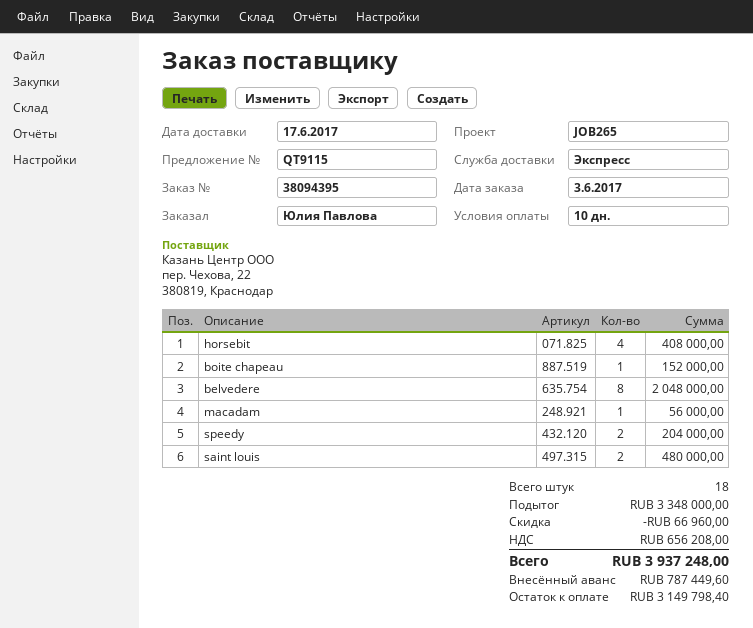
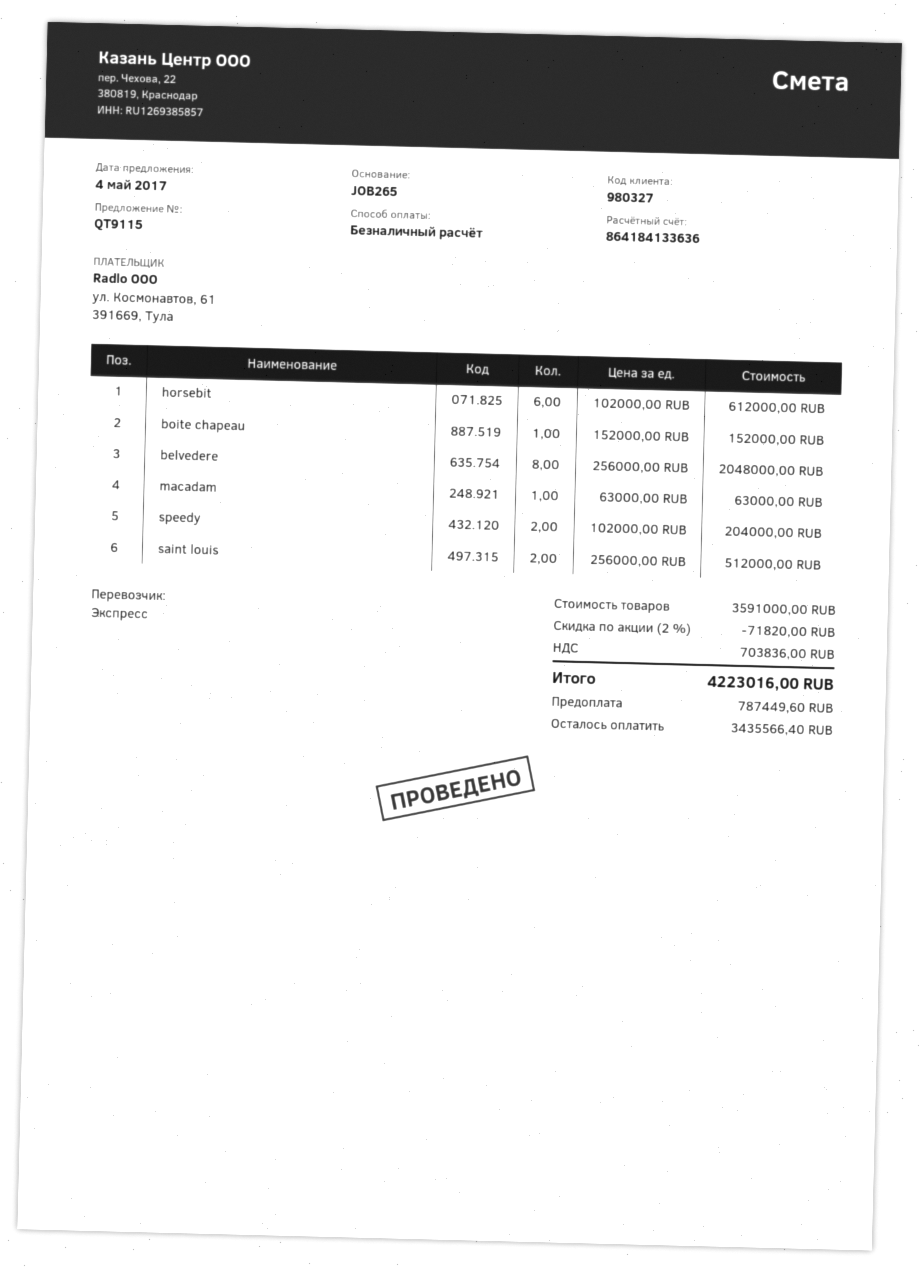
horsebit: 4 for 408000.00 -> 6 for 612000.00
macadam: 1 for 56000.00 -> 1 for 63000.00
saint louis: 2 for 480000.00 -> 2 for 512000.00
subtotal: 3348000.00 -> 3591000.00
discount: 66960.00 -> 71820.00
tax: 656208.00 -> 703836.00
total: 3937248.00 -> 4223016.00
balance: 3149798.40 -> 3435566.40

